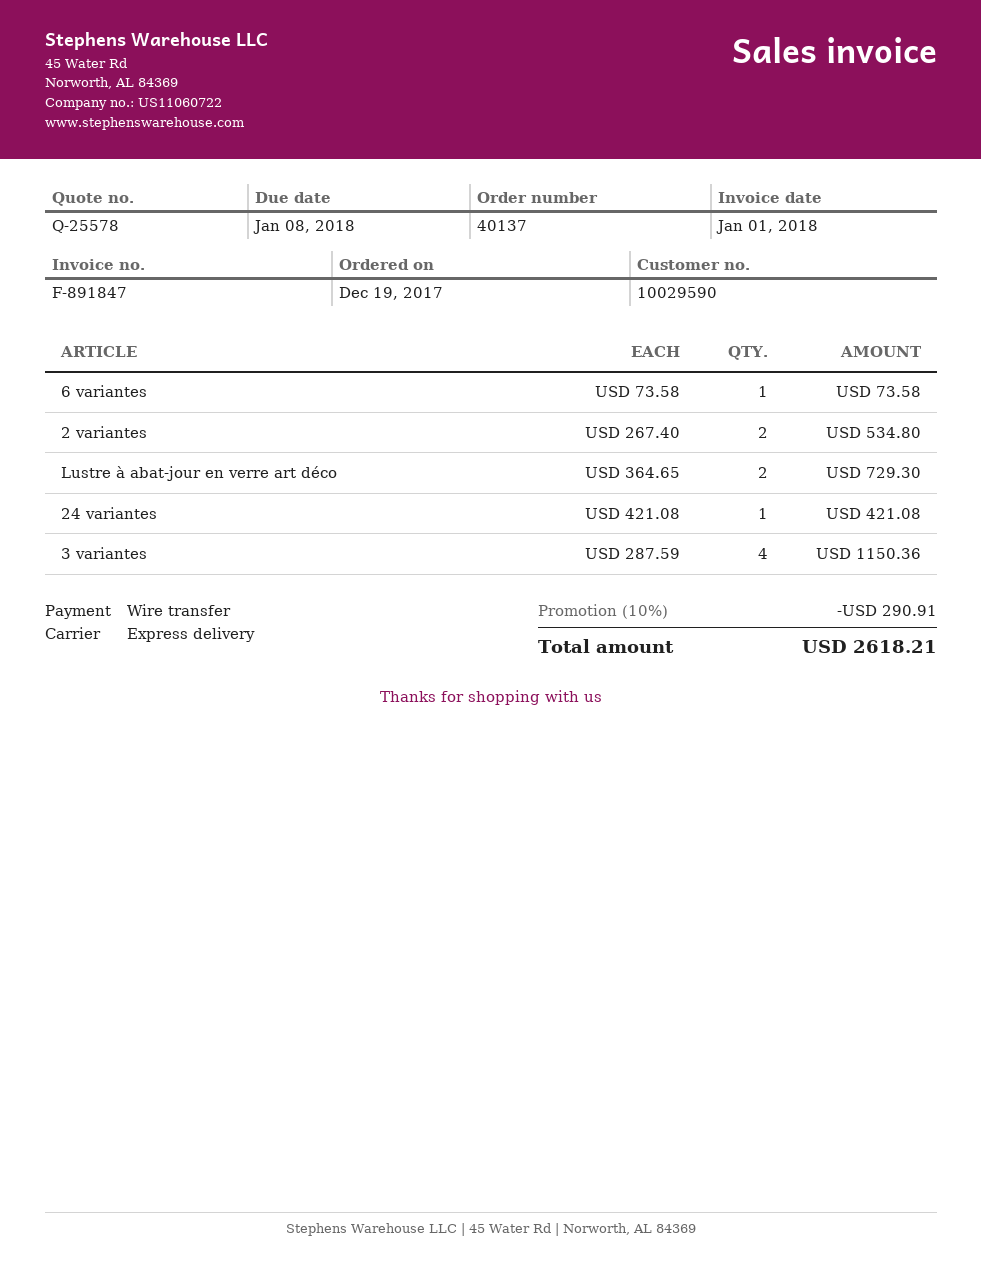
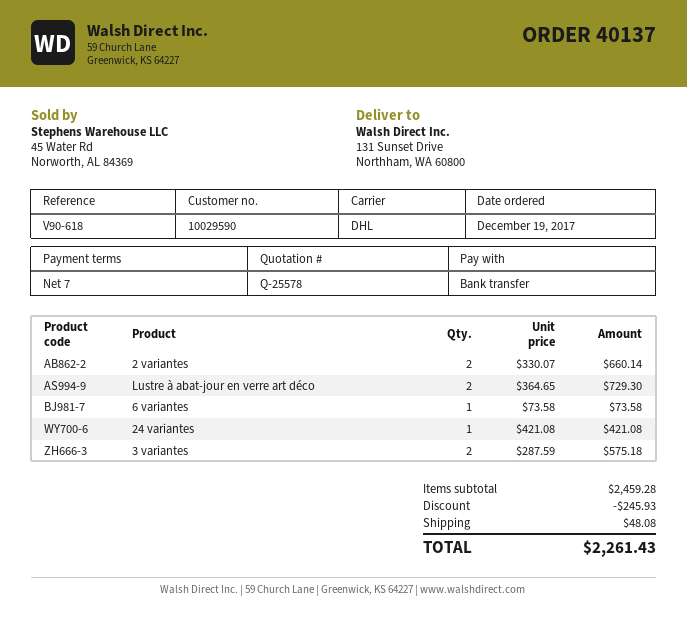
shipping method: express -> DHL
2 variantes: 2 x 267.40 = 534.80 -> 2 x 330.07 = 660.14
3 variantes: 4 x 287.59 = 1150.36 -> 2 x 287.59 = 575.18
discount: 290.91 -> 245.93
shipping: none -> 48.08
total: 2618.21 -> 2261.43

